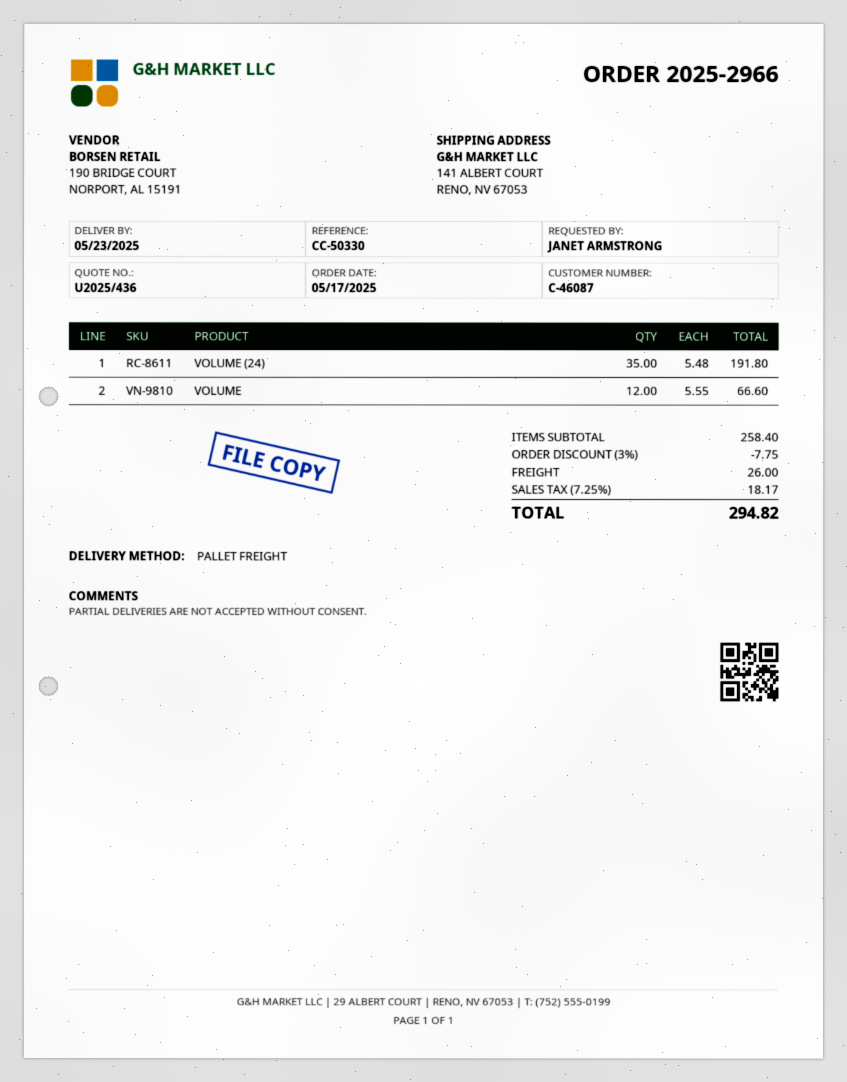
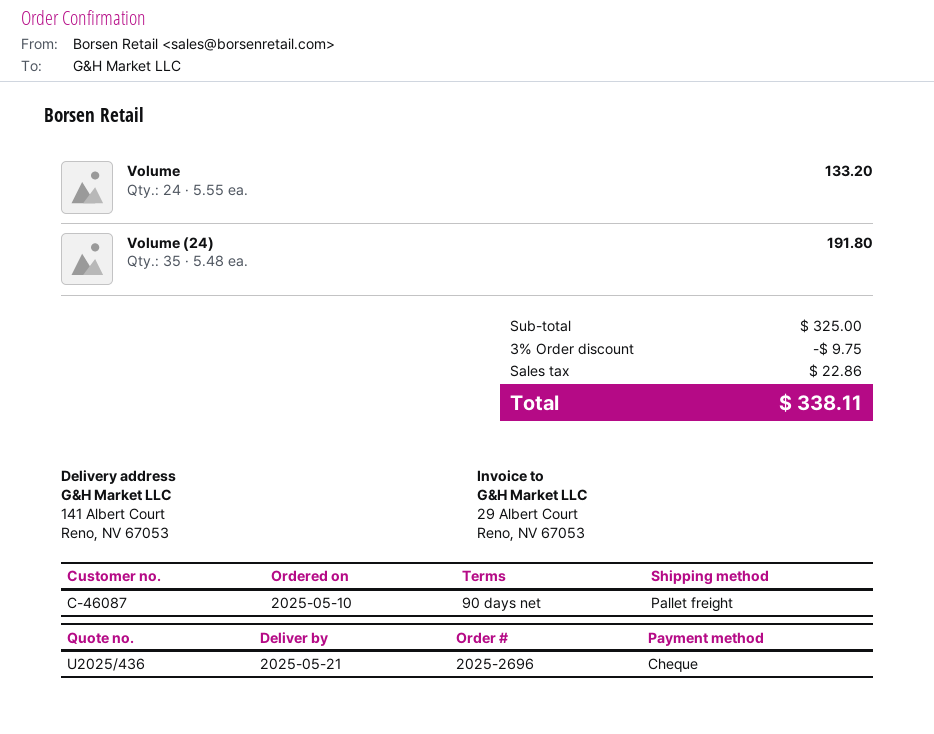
order number: 2025-2966 -> 2025-2696
order date: 2025-05-17 -> 2025-05-10
delivery date: 2025-05-23 -> 2025-05-21
VOLUME: 12 x 5.55 = 66.60 -> 24 x 5.55 = 133.20
subtotal: 258.40 -> 325.00
discount: 3% = 7.75 -> 3% = 9.75
shipping: 26.00 -> none
tax: 18.17 -> 22.86
total: 294.82 -> 338.11

